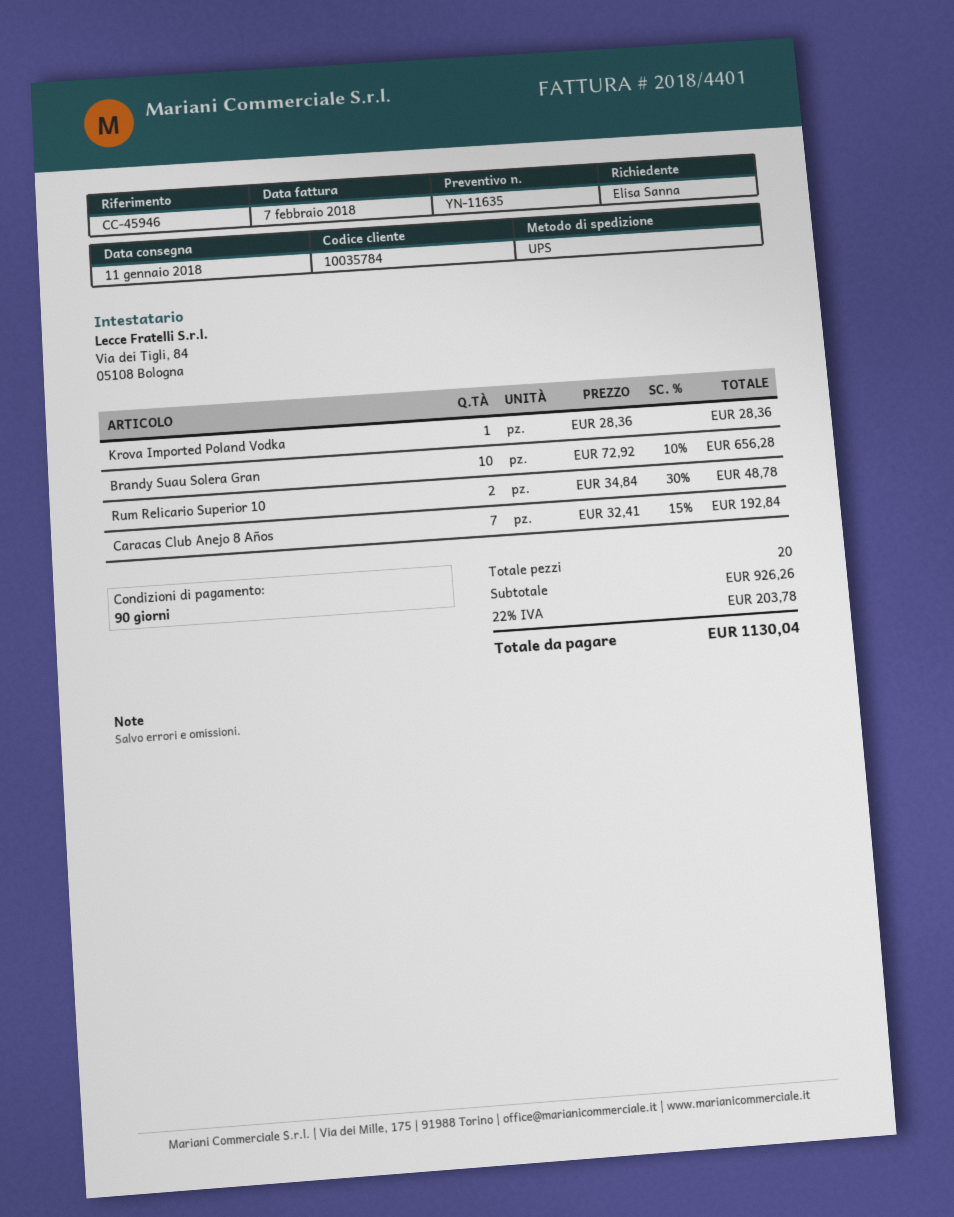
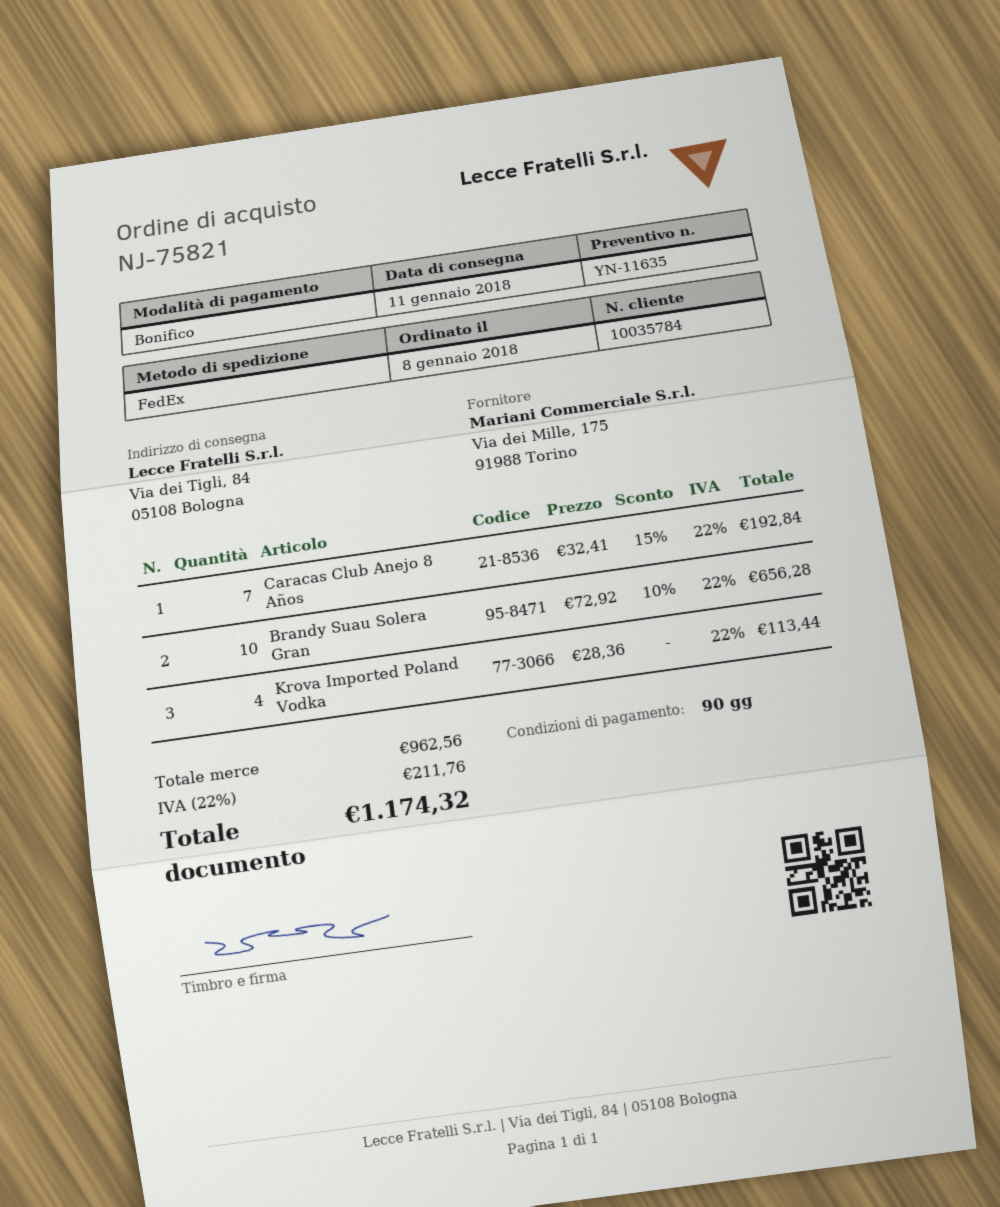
shipping method: UPS -> FedEx
Krova Imported Poland Vodka: 1 x 28.36 = 28.36 -> 4 x 28.36 = 113.44
Rum Relicario Superior 10: 2 x 34.84 - 30% = 48.78 -> none
subtotal: 926.26 -> 962.56
tax: 22% = 203.78 -> 22% = 211.76
total: 1130.04 -> 1174.32

